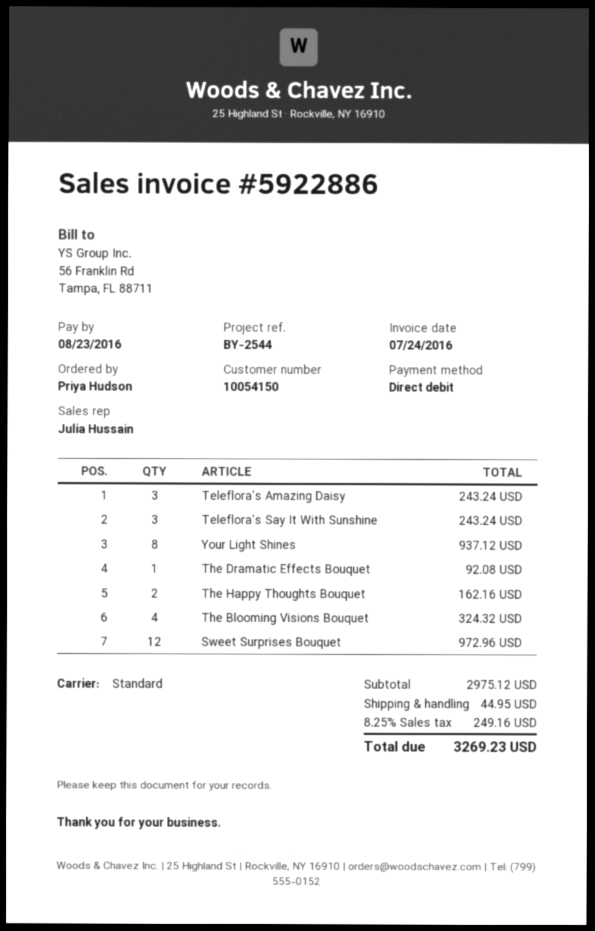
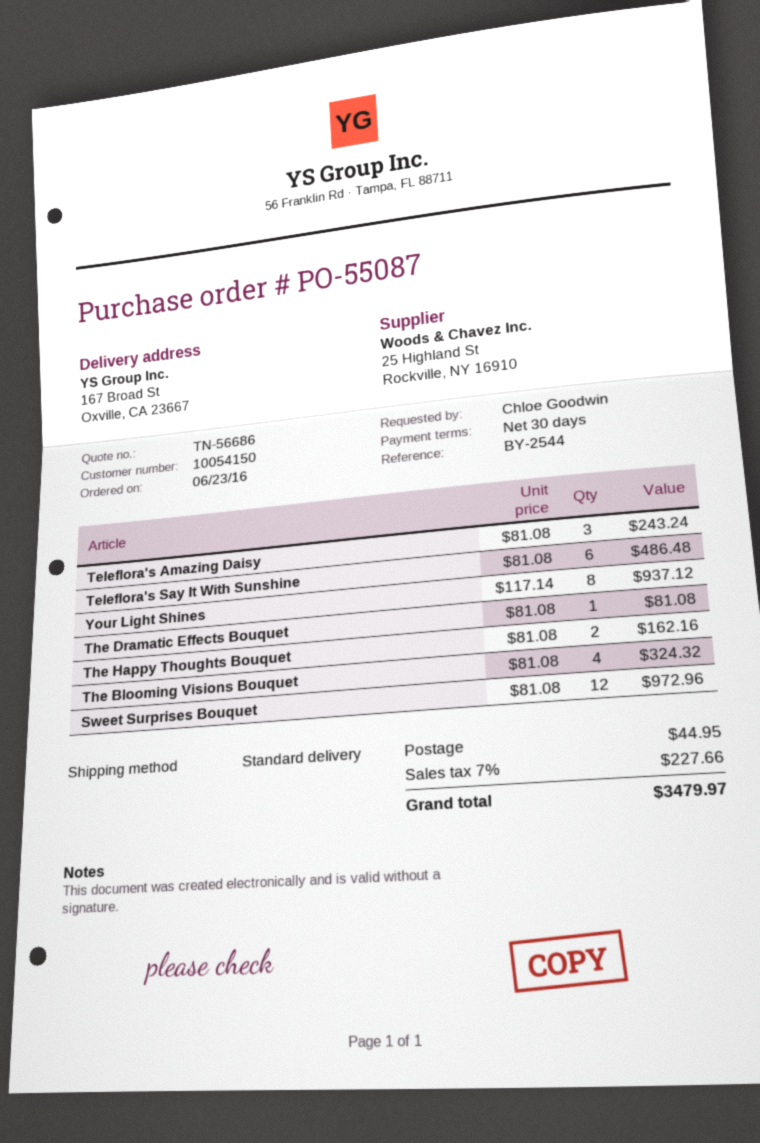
ordered by: Priya Hudson -> Chloe Goodwin
Teleflora's Say It With Sunshine: 3 for 243.24 -> 6 for 486.48
The Dramatic Effects Bouquet: 1 for 92.08 -> 1 for 81.08
tax: 8.25% = 249.16 -> 7% = 227.66
total: 3269.23 -> 3479.97

